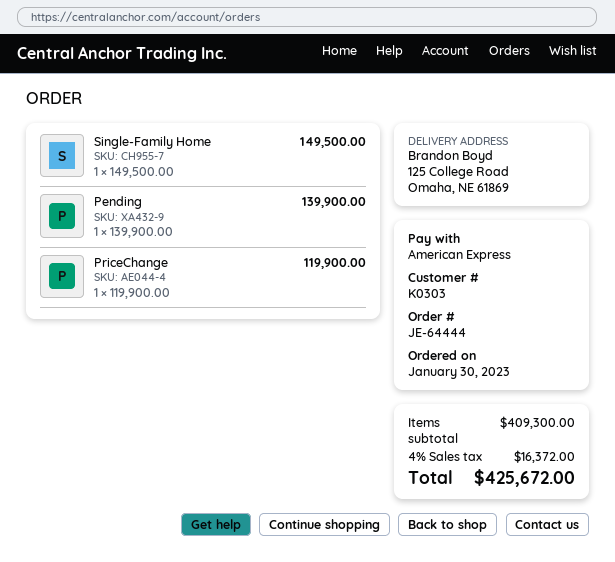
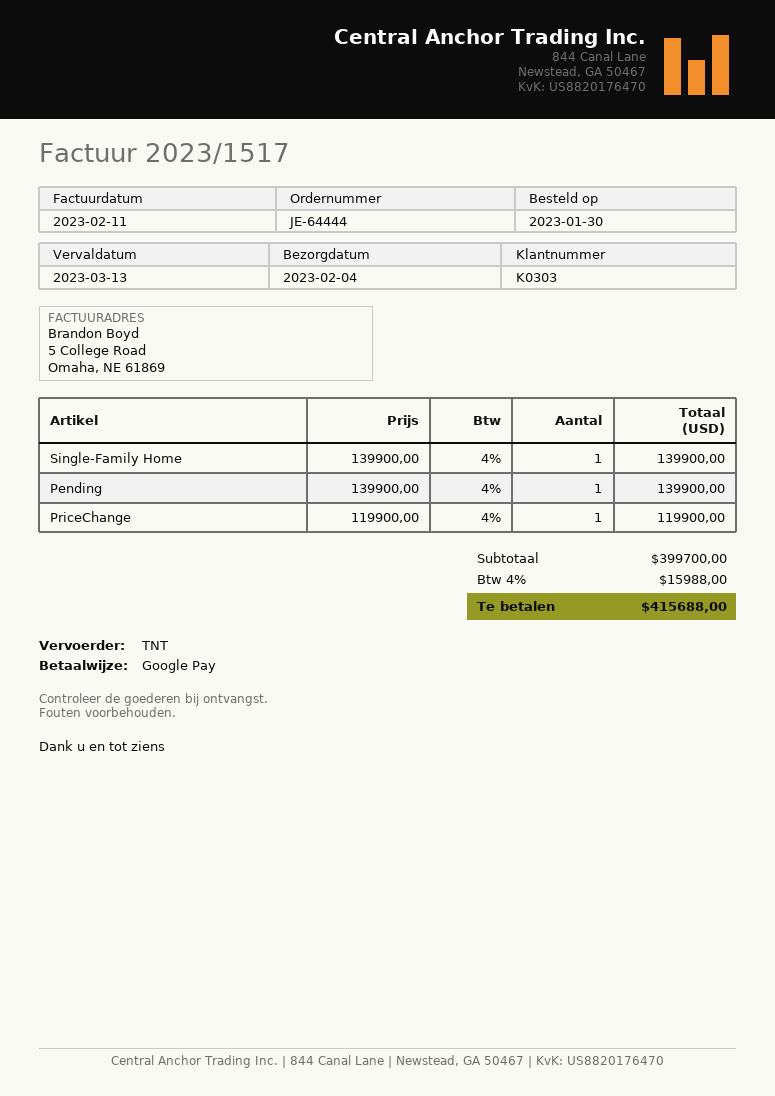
payment method: American Express -> Google Pay
Single-Family Home: 1 x 149500.00 = 149500.00 -> 1 x 139900.00 = 139900.00
subtotal: 409300.00 -> 399700.00
tax: 4% = 16372.00 -> 4% = 15988.00
total: 425672.00 -> 415688.00

